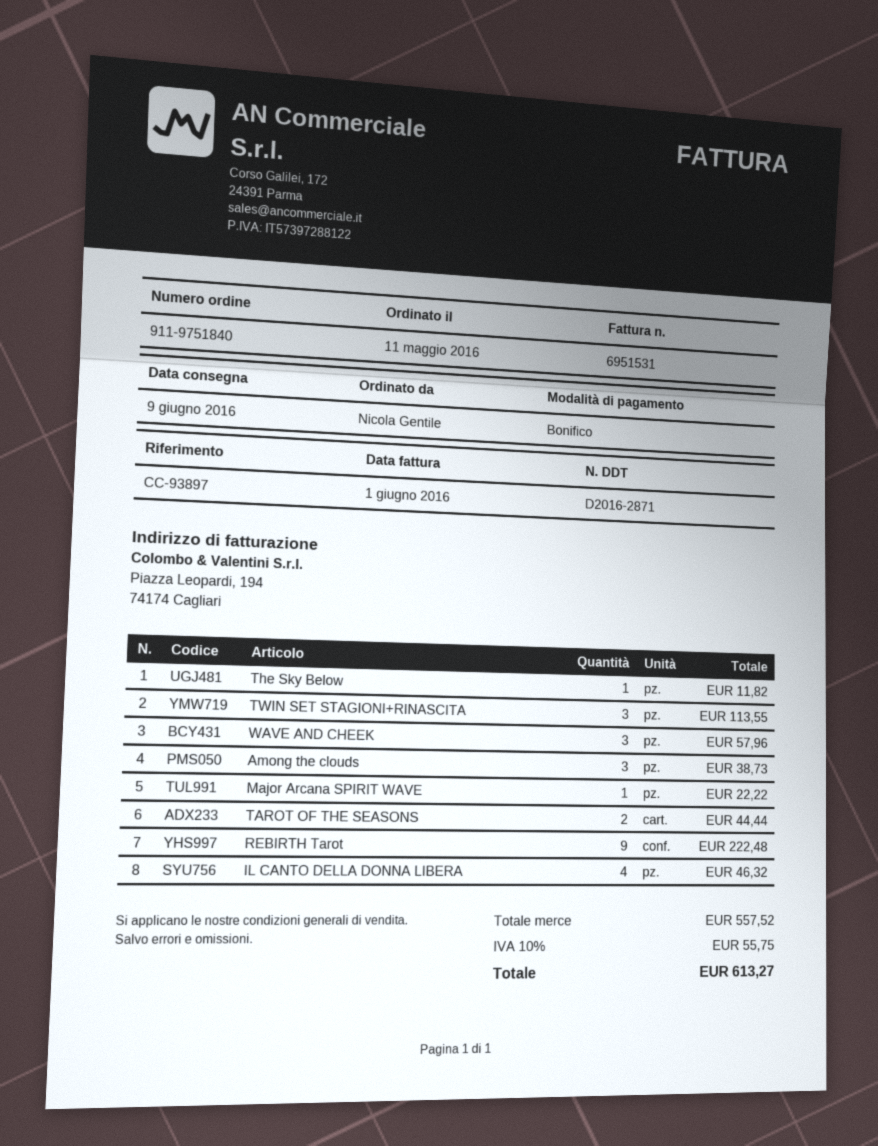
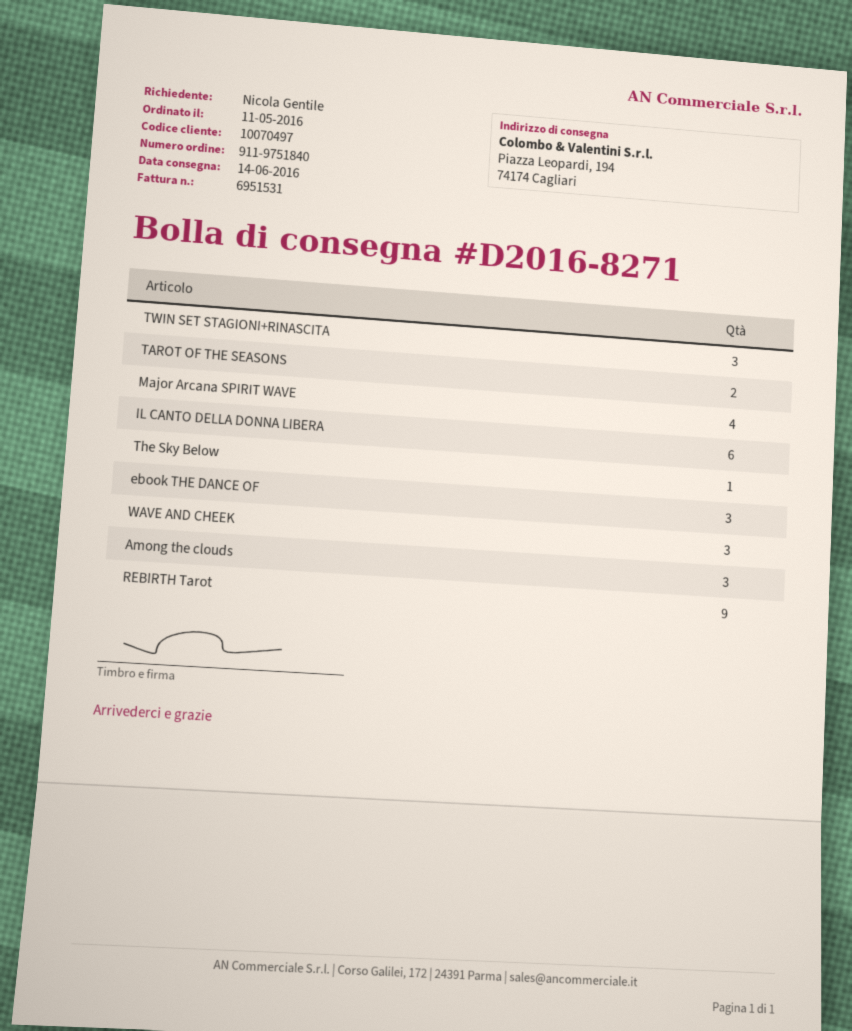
delivery note number: D2016-2871 -> D2016-8271
delivery date: 2016-06-09 -> 2016-06-14
Major Arcana SPIRIT WAVE: 1 -> 4
IL CANTO DELLA DONNA LIBERA: 4 -> 6
ebook THE DANCE OF: none -> 3

